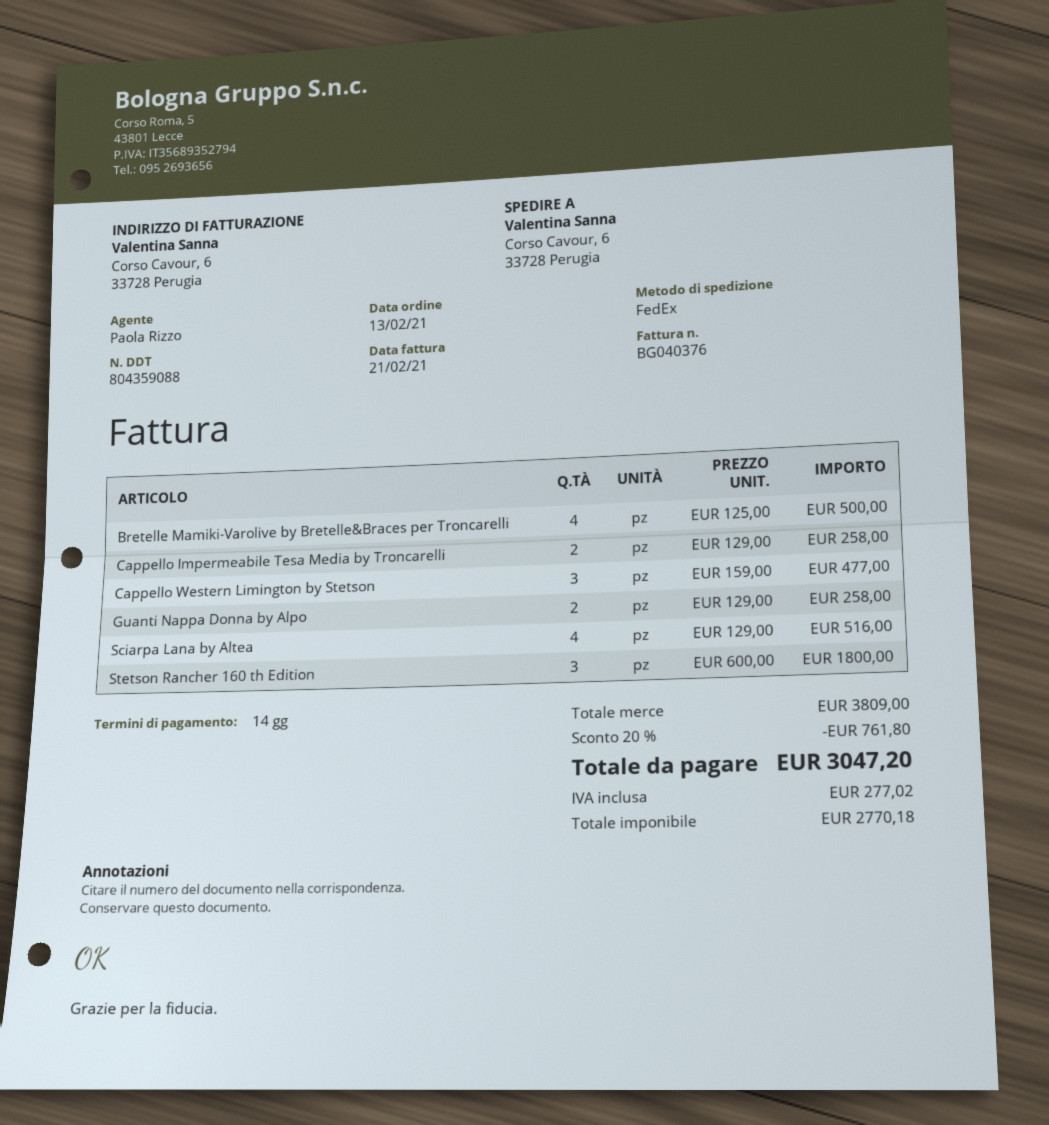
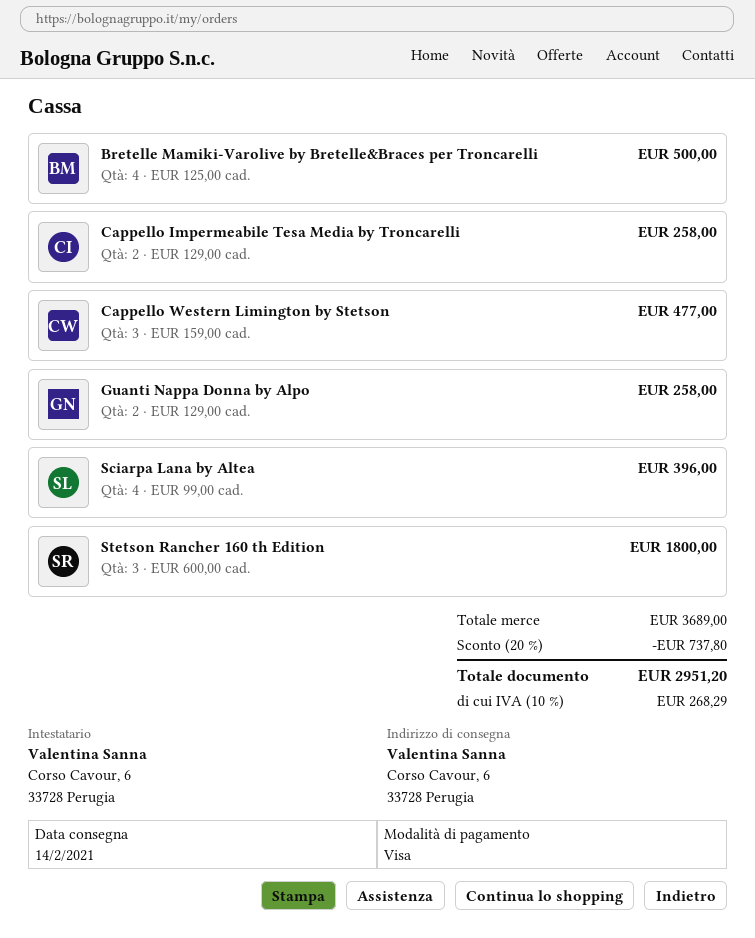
Sciarpa Lana by Altea: 4 x 129.00 = 516.00 -> 4 x 99.00 = 396.00
subtotal: 3809.00 -> 3689.00
discount: 20% = 761.80 -> 20% = 737.80
tax: 277.02 -> 268.29
total: 3047.20 -> 2951.20

